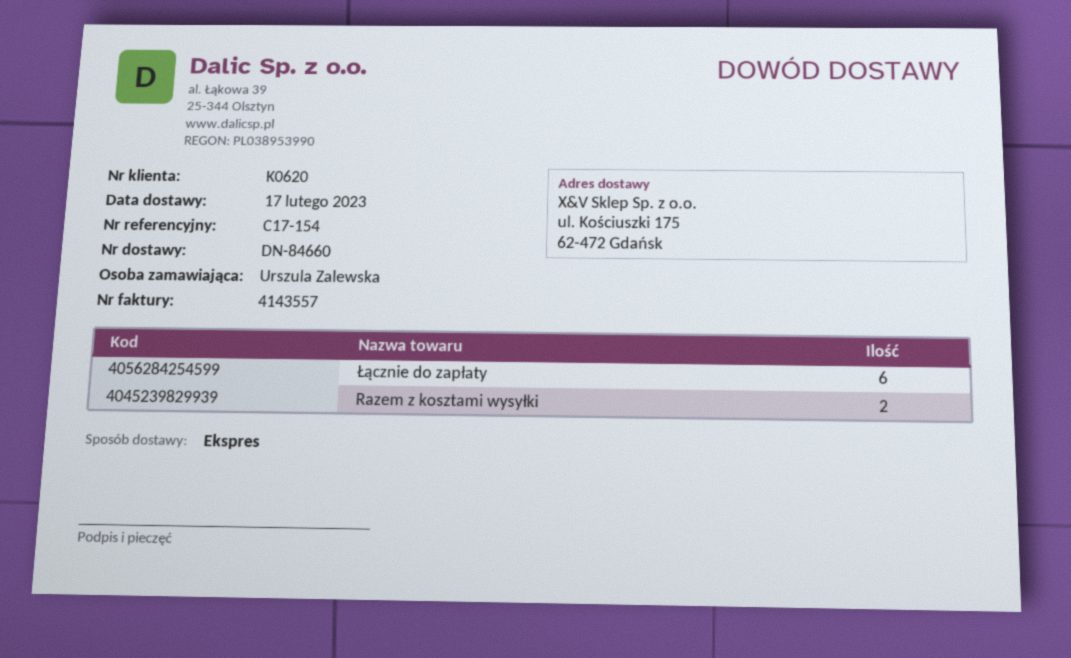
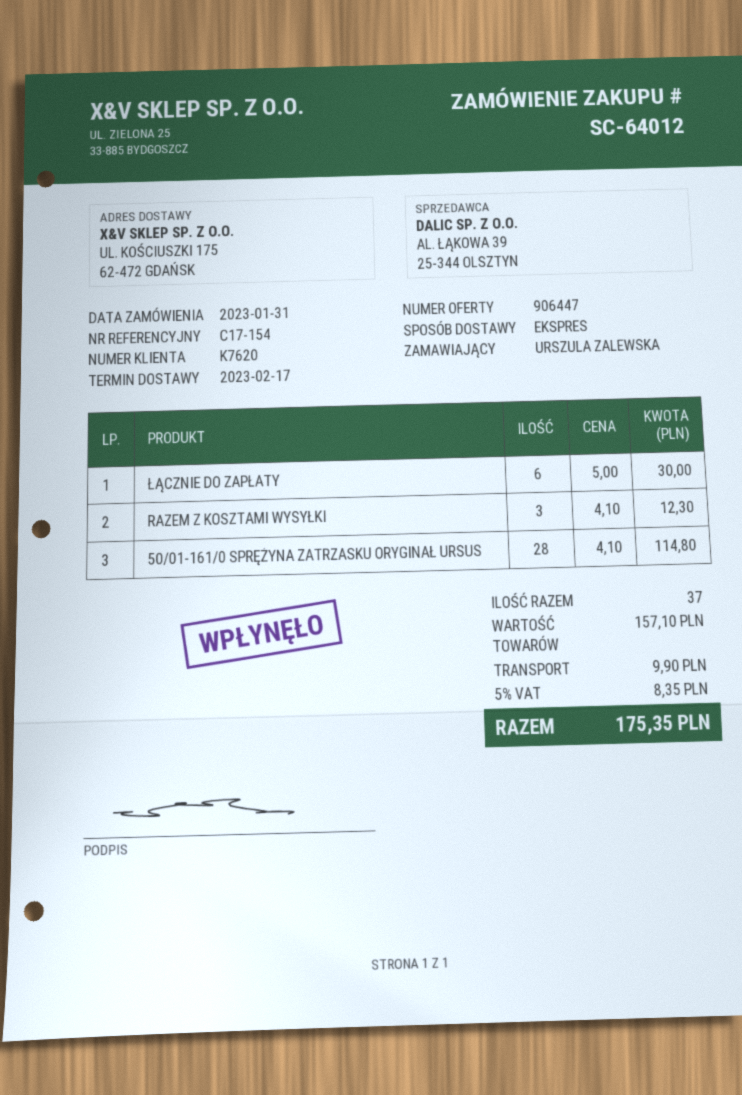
customer number: K0620 -> K7620
Razem z kosztami wysyłki: 2 -> 3
50/01-161/0 SPRĘŻYNA ZATRZASKU ORYGINAŁ URSUS: none -> 28

